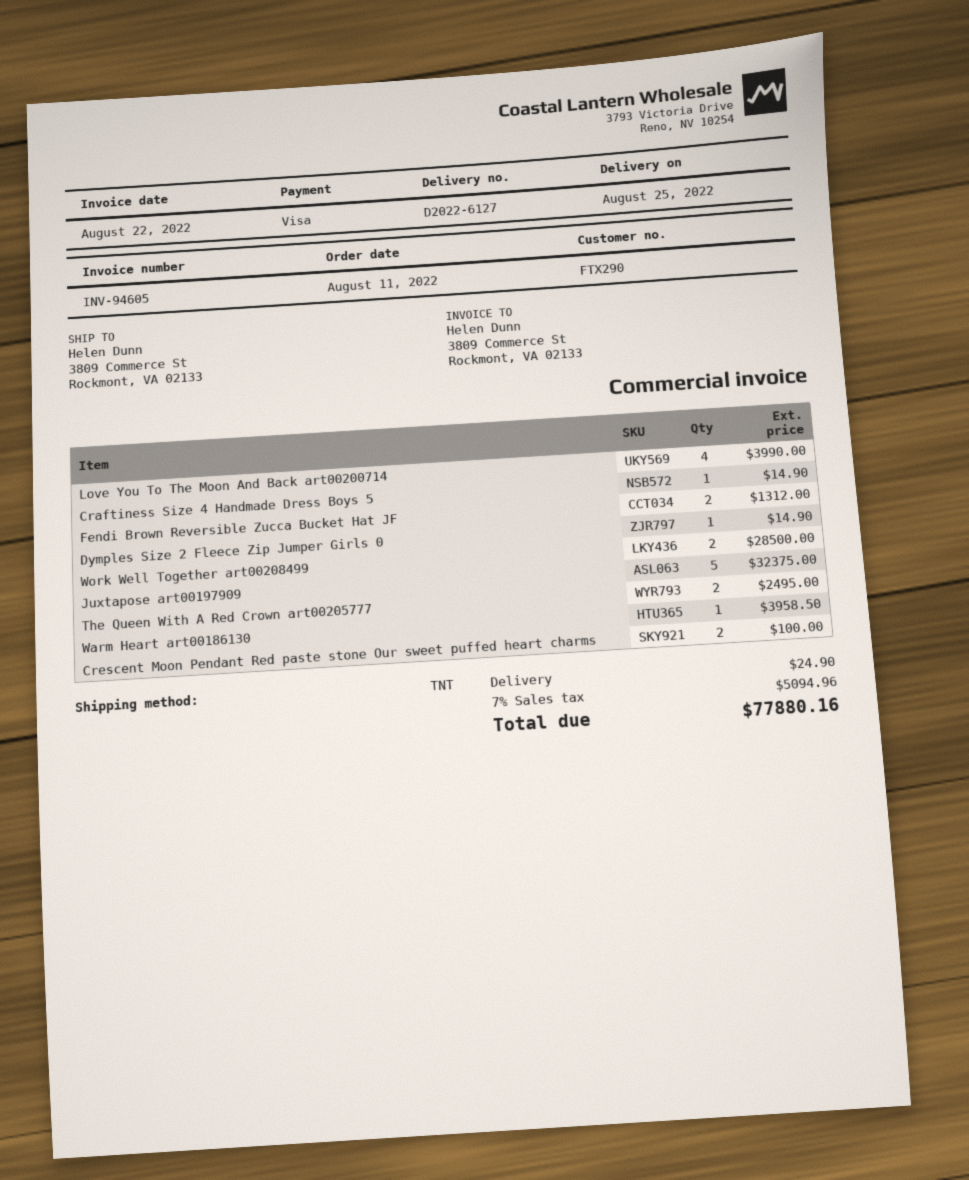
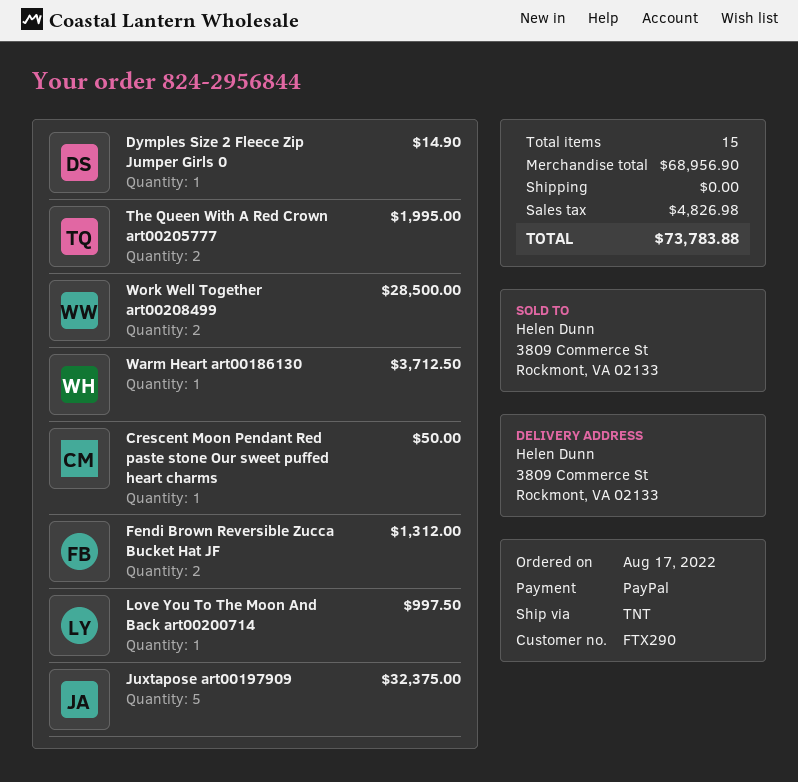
order date: 2022-08-11 -> 2022-08-17
payment method: Visa -> PayPal
Love You To The Moon And Back art00200714: 4 for 3990.00 -> 1 for 997.50
Craftiness Size 4 Handmade Dress Boys 5: 1 for 14.90 -> none
The Queen With A Red Crown art00205777: 2 for 2495.00 -> 2 for 1995.00
Warm Heart art00186130: 1 for 3958.50 -> 1 for 3712.50
Crescent Moon Pendant Red paste stone Our sweet puffed heart charms: 2 for 100.00 -> 1 for 50.00
shipping: 24.90 -> 0.00
tax: 5094.96 -> 4826.98
total: 77880.16 -> 73783.88

